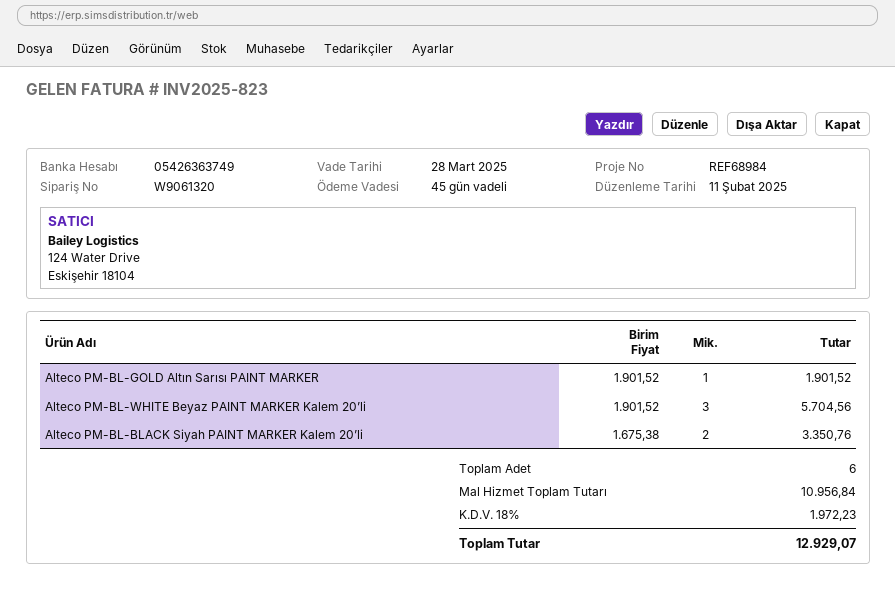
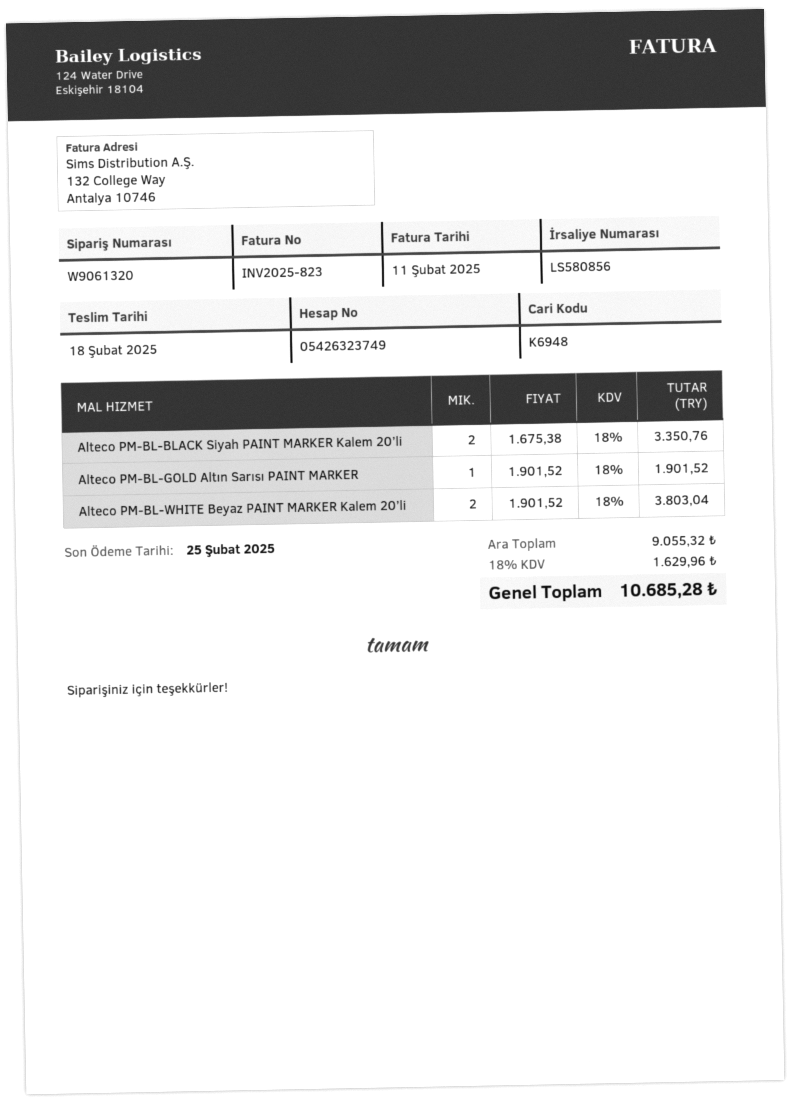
due date: 2025-03-28 -> 2025-02-25
bank account: 05426363749 -> 05426323749
Alteco PM-BL-WHITE Beyaz PAINT MARKER Kalem 20’li: 3 x 1901.52 = 5704.56 -> 2 x 1901.52 = 3803.04
subtotal: 10956.84 -> 9055.32
tax: 18% = 1972.23 -> 18% = 1629.96
total: 12929.07 -> 10685.28

